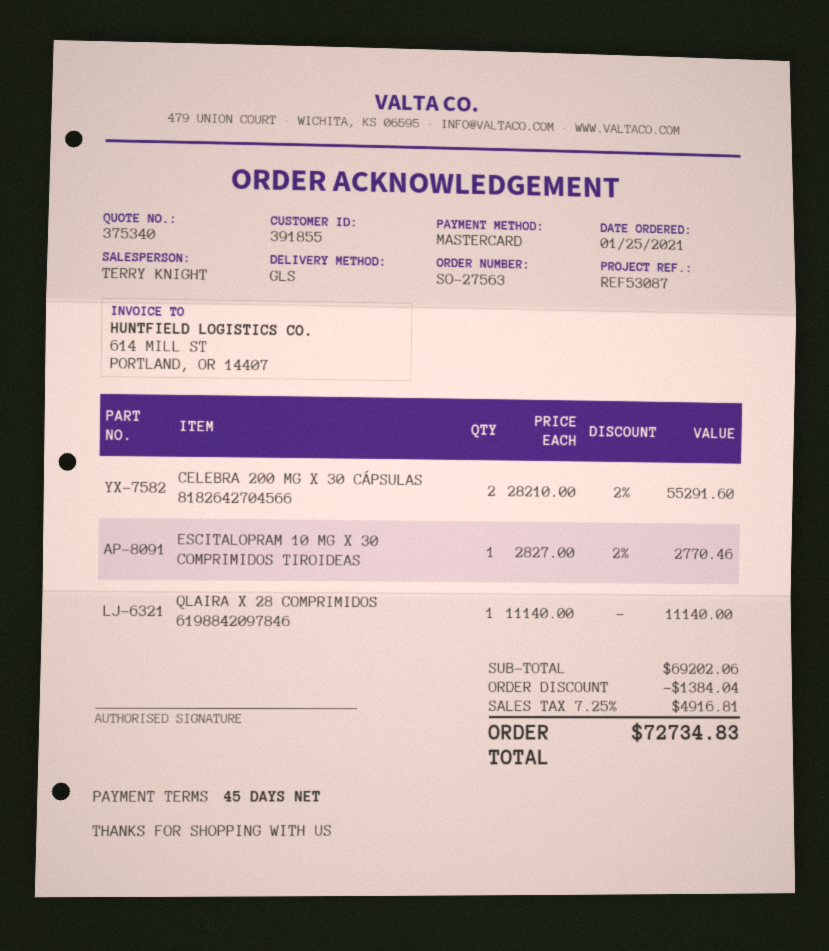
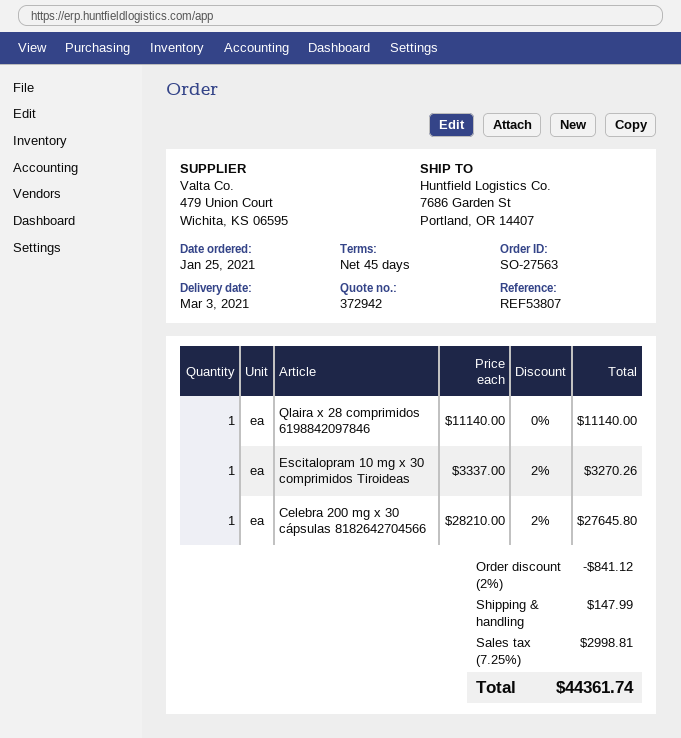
quote number: 375340 -> 372942
reference: REF53087 -> REF53807
CELEBRA 200 MG X 30 CÁPSULAS 8182642704566: 2 x 28210.00 - 2% = 55291.60 -> 1 x 28210.00 - 2% = 27645.80
ESCITALOPRAM 10 MG X 30 COMPRIMIDOS TIROIDEAS: 1 x 2827.00 - 2% = 2770.46 -> 1 x 3337.00 - 2% = 3270.26
discount: 1384.04 -> 841.12
shipping: none -> 147.99
tax: 7.25% = 4916.81 -> 7.25% = 2998.81
total: 72734.83 -> 44361.74

